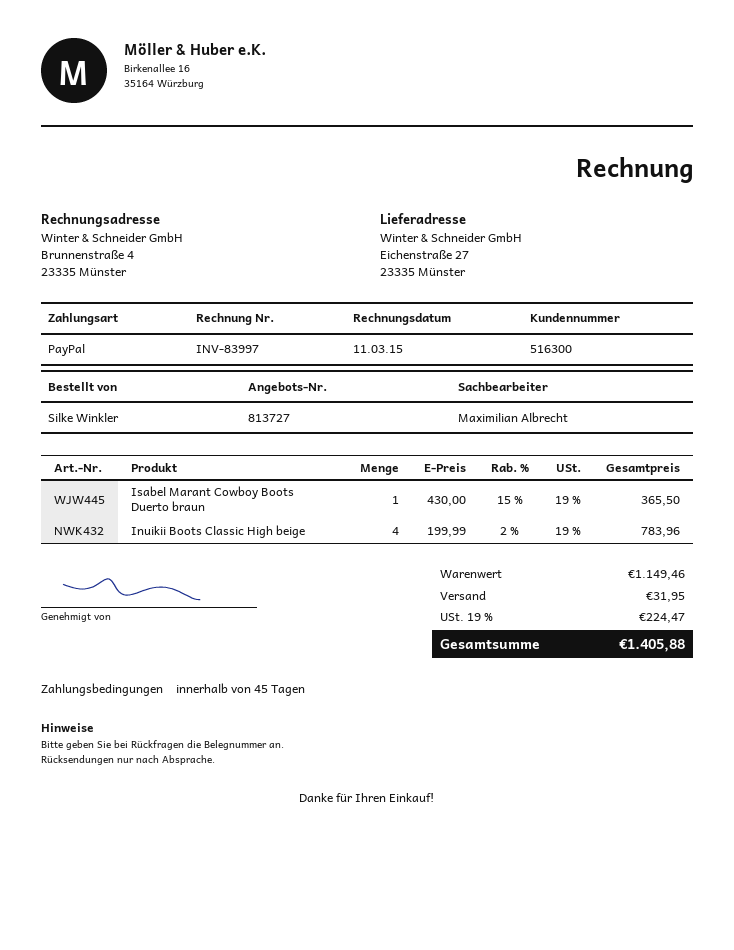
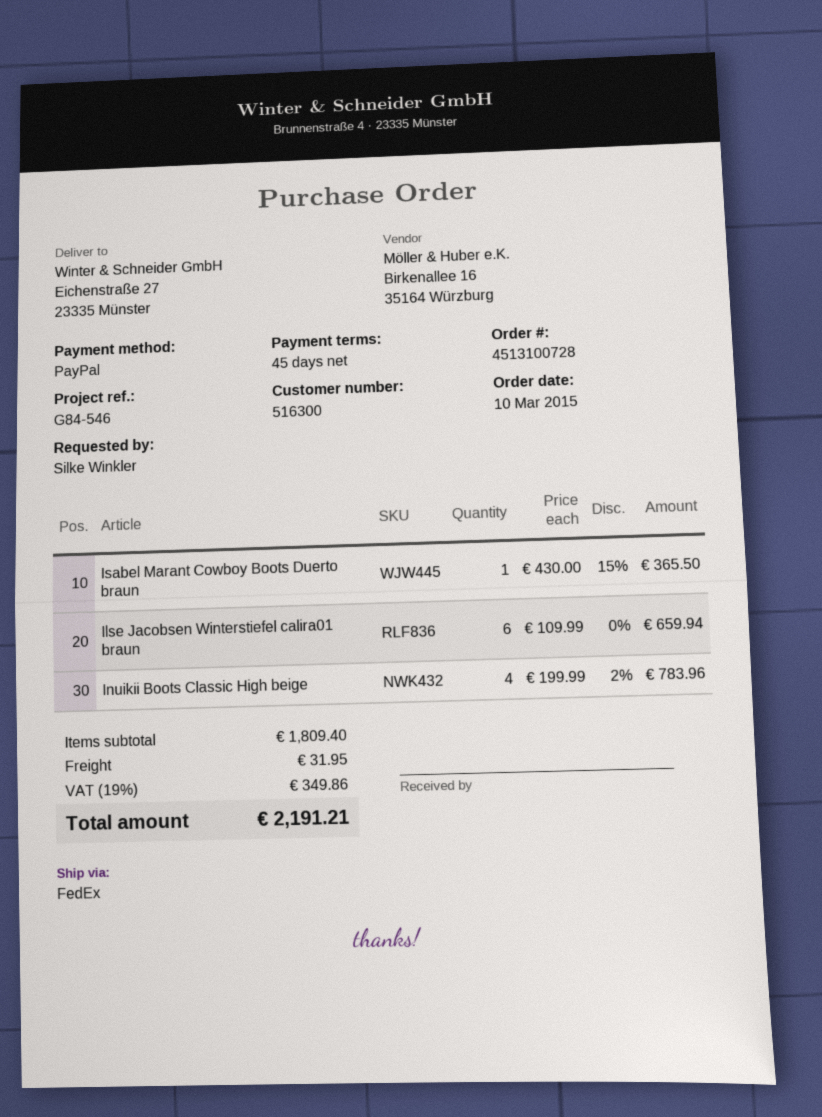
Ilse Jacobsen Winterstiefel calira01 braun: none -> 6 x 109.99 = 659.94
subtotal: 1149.46 -> 1809.40
tax: 19% = 224.47 -> 19% = 349.86
total: 1405.88 -> 2191.21

